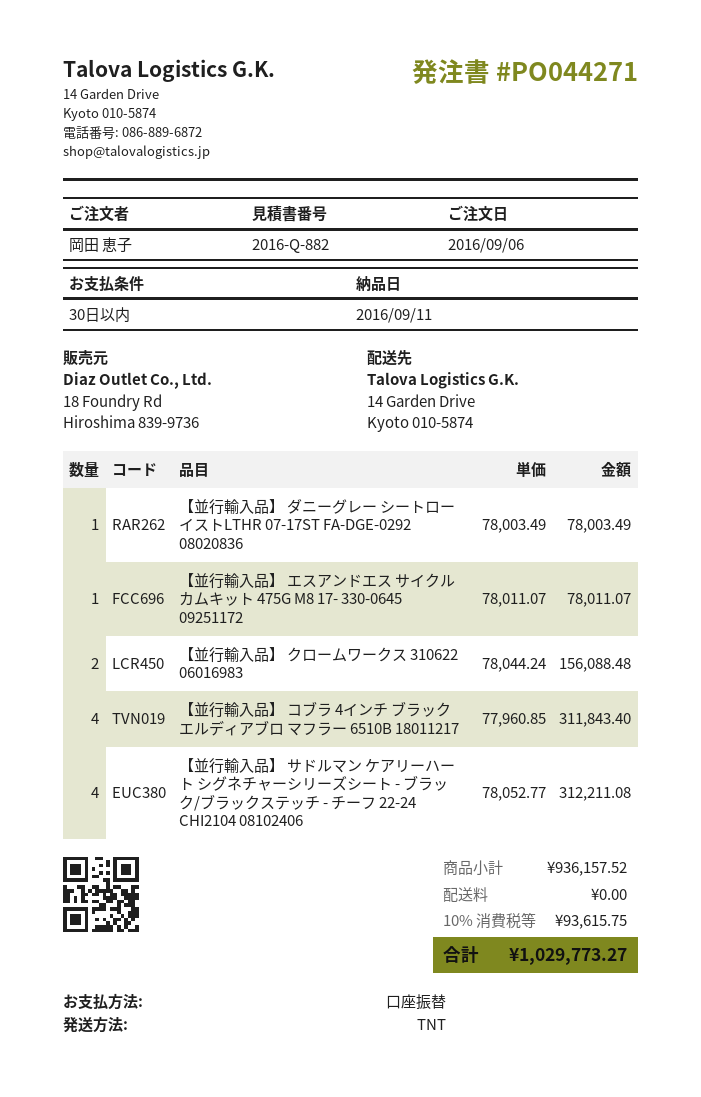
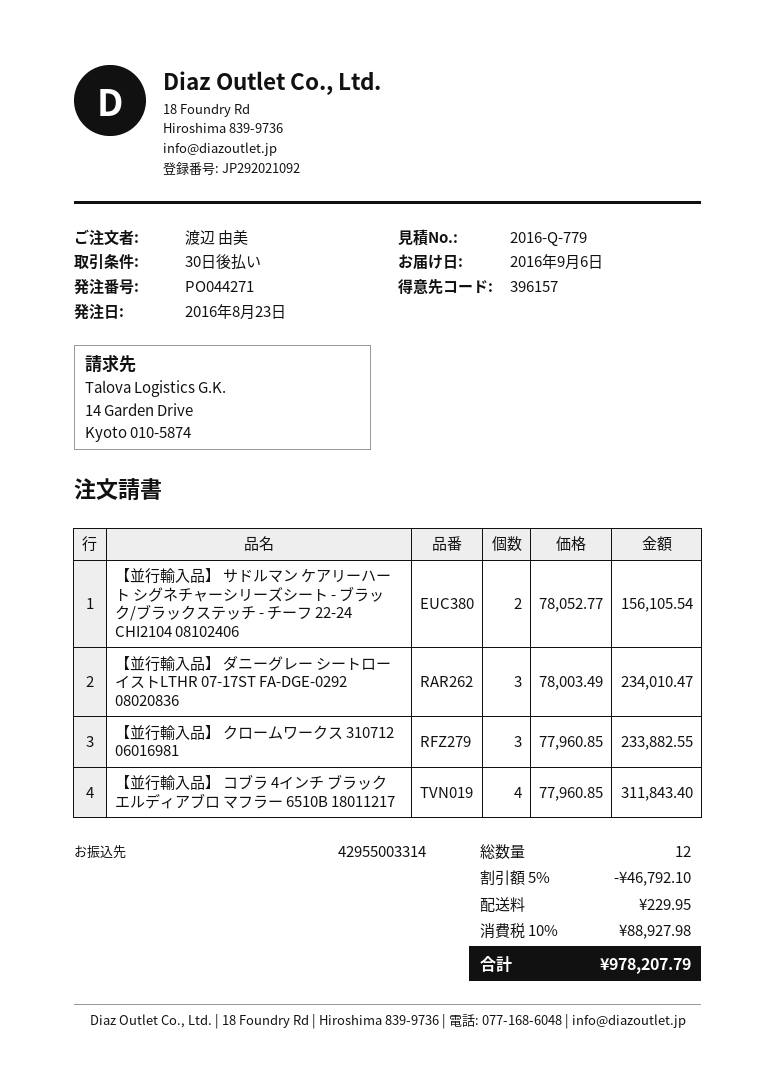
quote number: 2016-Q-882 -> 2016-Q-779
order date: 2016-09-06 -> 2016-08-23
delivery date: 2016-09-11 -> 2016-09-06
ordered by: 岡田 恵子 -> 渡辺 由美
【並行輸入品】 ダニーグレー シートローイストLTHR 07-17ST FA-DGE-0292 08020836: 1 x 78003.49 = 78003.49 -> 3 x 78003.49 = 234010.47
【並行輸入品】 エスアンドエス サイクル カムキット 475G M8 17- 330-0645 09251172: 1 x 78011.07 = 78011.07 -> none
【並行輸入品】 クロームワークス 310622 06016983: 2 x 78044.24 = 156088.48 -> none
【並行輸入品】 サドルマン ケアリーハート シグネチャーシリーズシート - ブラック/ブラックステッチ - チーフ 22-24 CHI2104 08102406: 4 x 78052.77 = 312211.08 -> 2 x 78052.77 = 156105.54
【並行輸入品】 クロームワークス 310712 06016981: none -> 3 x 77960.85 = 233882.55
discount: none -> 5% = 46792.10
shipping: 0.00 -> 229.95
tax: 10% = 93615.75 -> 10% = 88927.98
total: 1029773.27 -> 978207.79

